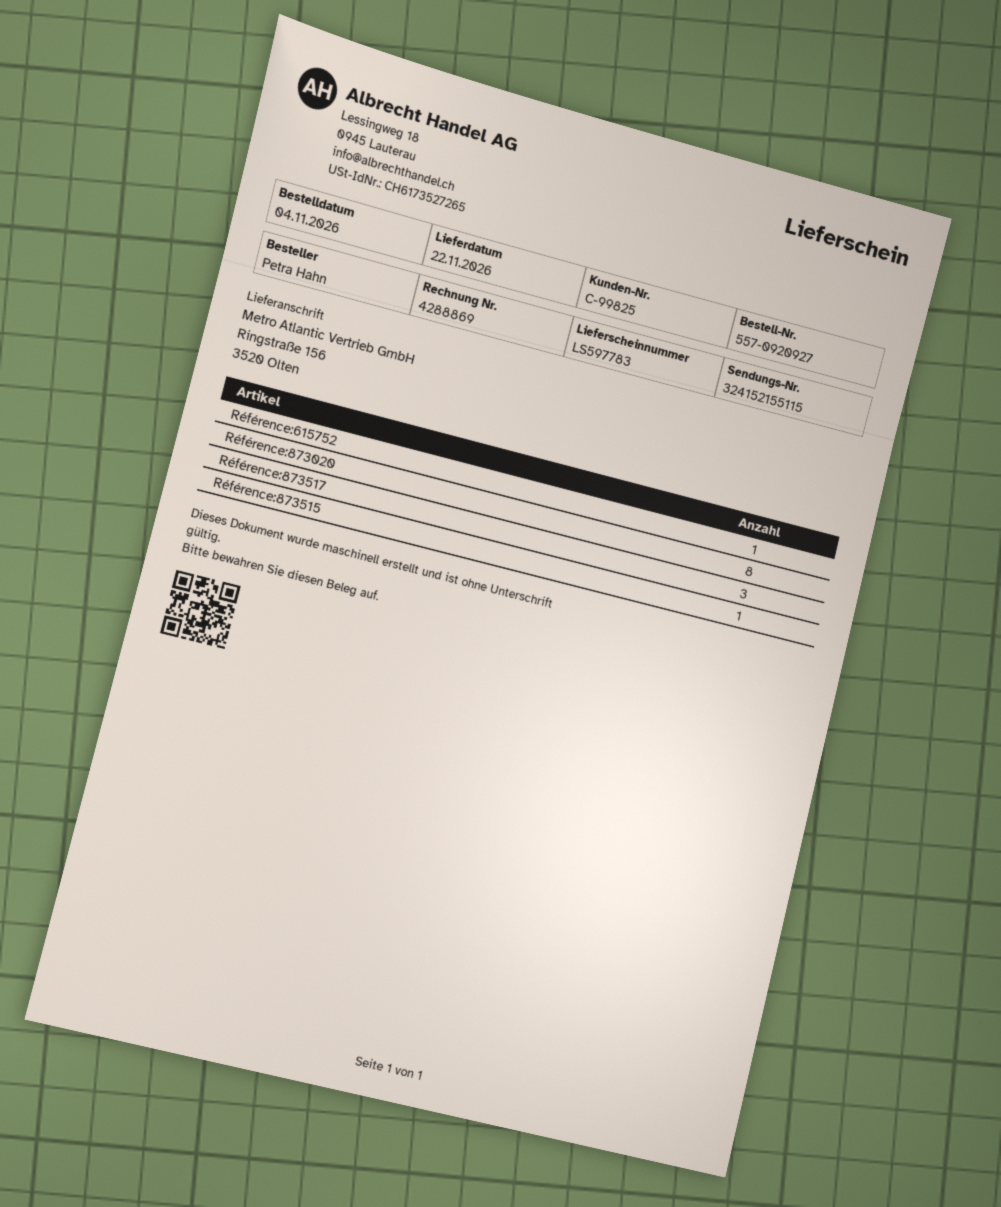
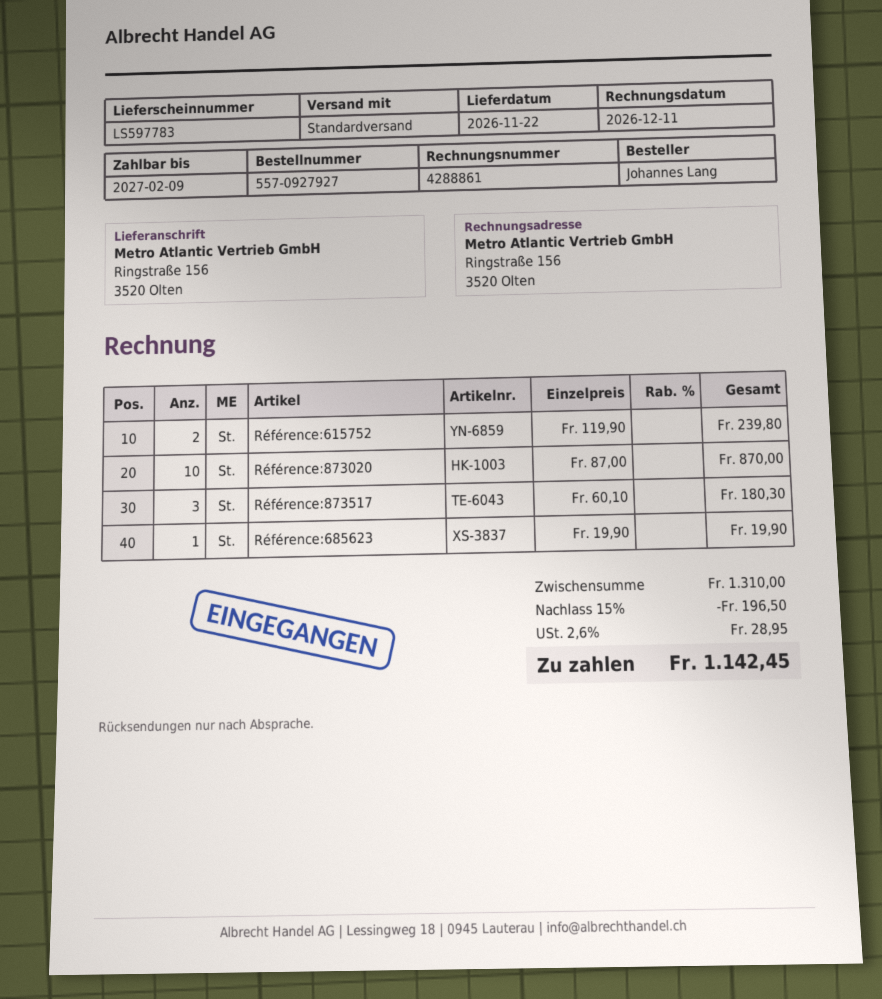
order number: 557-0920927 -> 557-0927927
invoice number: 4288869 -> 4288861
ordered by: Petra Hahn -> Johannes Lang
Référence:615752: 1 -> 2
Référence:873020: 8 -> 10
Référence:873515: 1 -> none
Référence:685623: none -> 1

